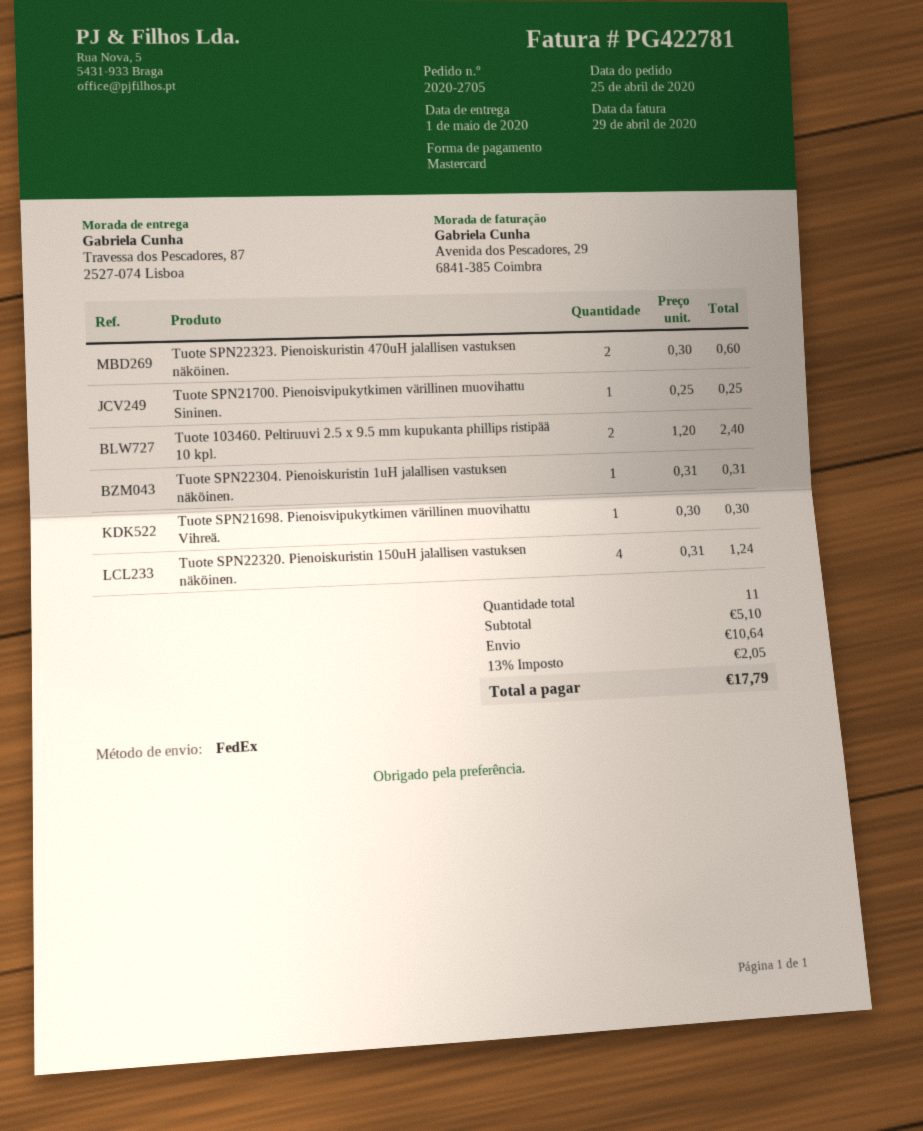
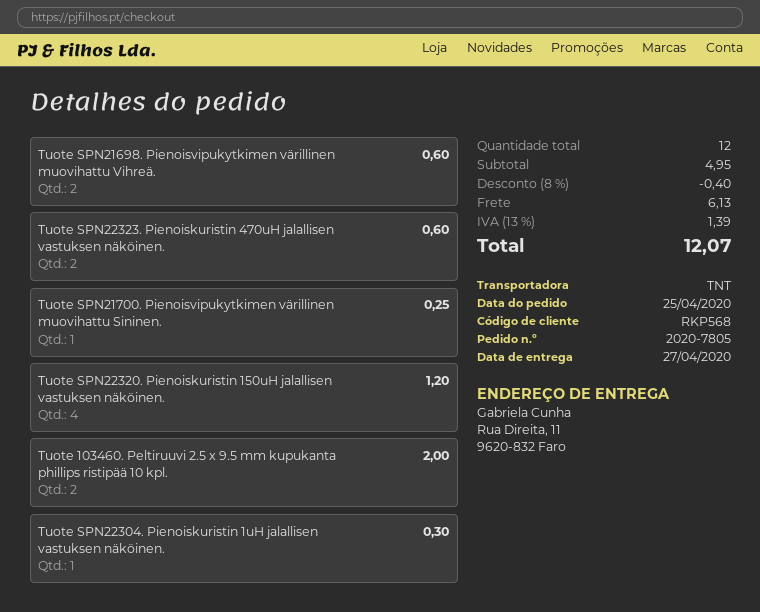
order number: 2020-2705 -> 2020-7805
delivery date: 2020-05-01 -> 2020-04-27
shipping method: FedEx -> TNT
ship to: Travessa dos Pescadores, 87, 2527-074 Lisboa -> Rua Direita, 11, 9620-832 Faro
Tuote 103460. Peltiruuvi 2.5 x 9.5 mm kupukanta phillips ristipää 10 kpl.: 2 for 2.40 -> 2 for 2.00
Tuote SPN22304. Pienoiskuristin 1uH jalallisen vastuksen näköinen.: 1 for 0.31 -> 1 for 0.30
Tuote SPN21698. Pienoisvipukytkimen värillinen muovihattu Vihreä.: 1 for 0.30 -> 2 for 0.60
Tuote SPN22320. Pienoiskuristin 150uH jalallisen vastuksen näköinen.: 4 for 1.24 -> 4 for 1.20
total quantity: 11 -> 12
subtotal: 5.10 -> 4.95
discount: none -> 8% = 0.40
shipping: 10.64 -> 6.13
tax: 13% = 2.05 -> 13% = 1.39
total: 17.79 -> 12.07

